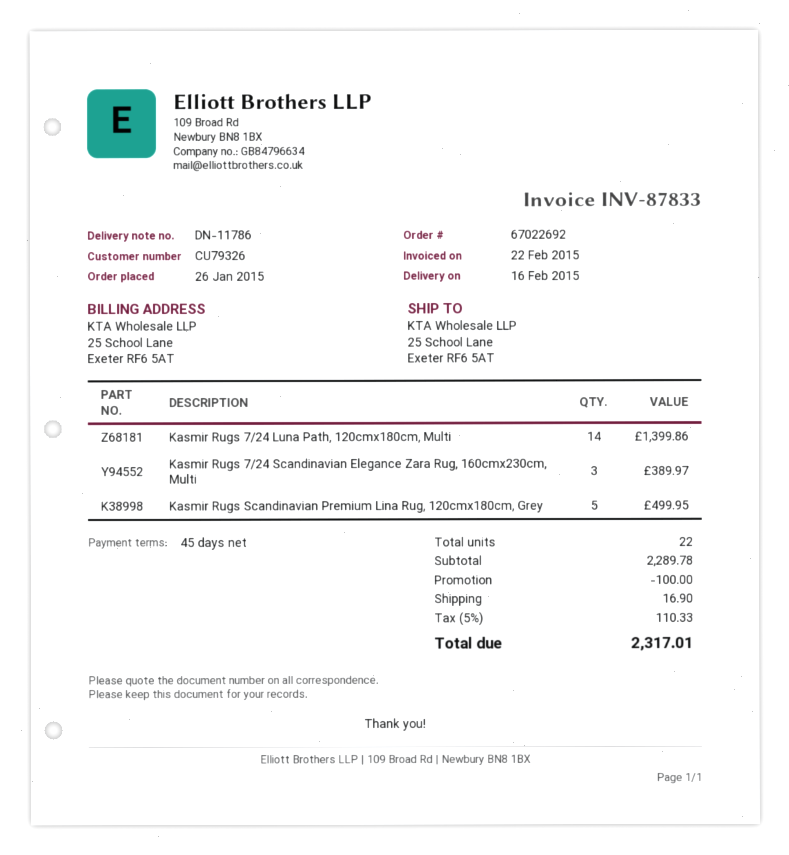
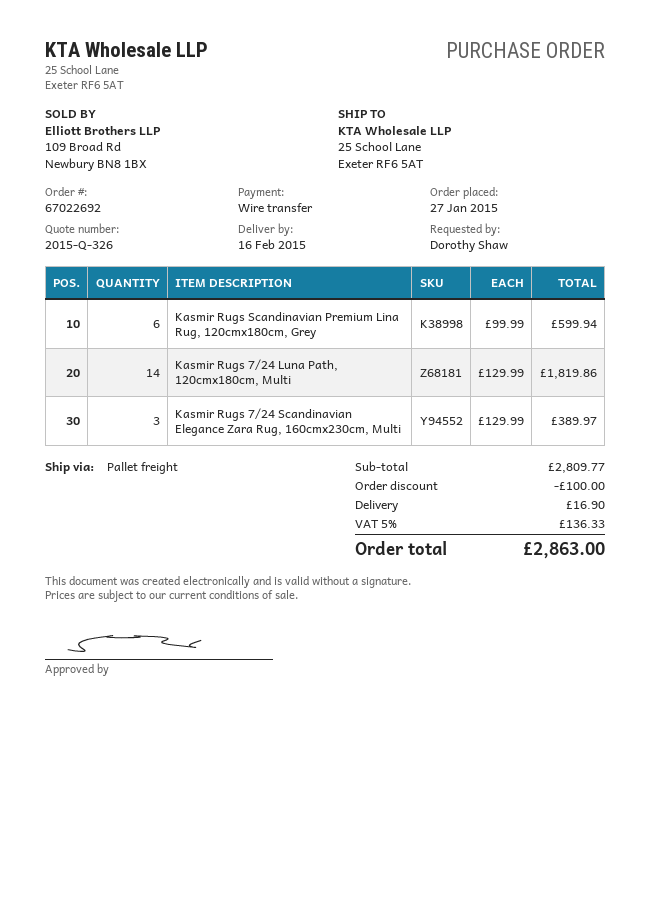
order date: 2015-01-26 -> 2015-01-27
Kasmir Rugs 7/24 Luna Path, 120cmx180cm, Multi: 14 for 1399.86 -> 14 for 1819.86
Kasmir Rugs Scandinavian Premium Lina Rug, 120cmx180cm, Grey: 5 for 499.95 -> 6 for 599.94
subtotal: 2289.78 -> 2809.77
tax: 5% = 110.33 -> 5% = 136.33
total: 2317.01 -> 2863.00

